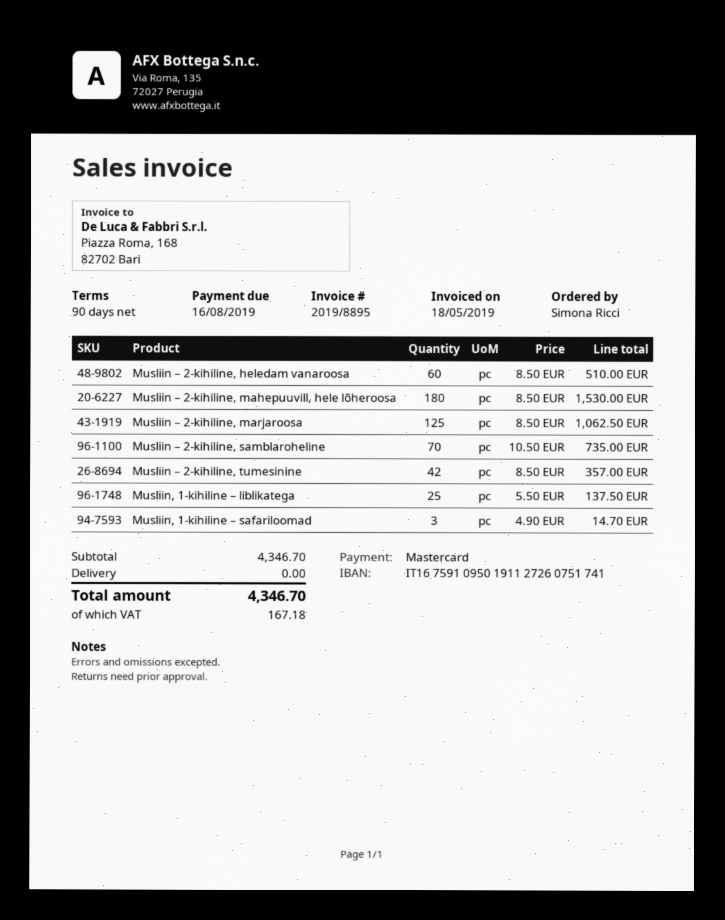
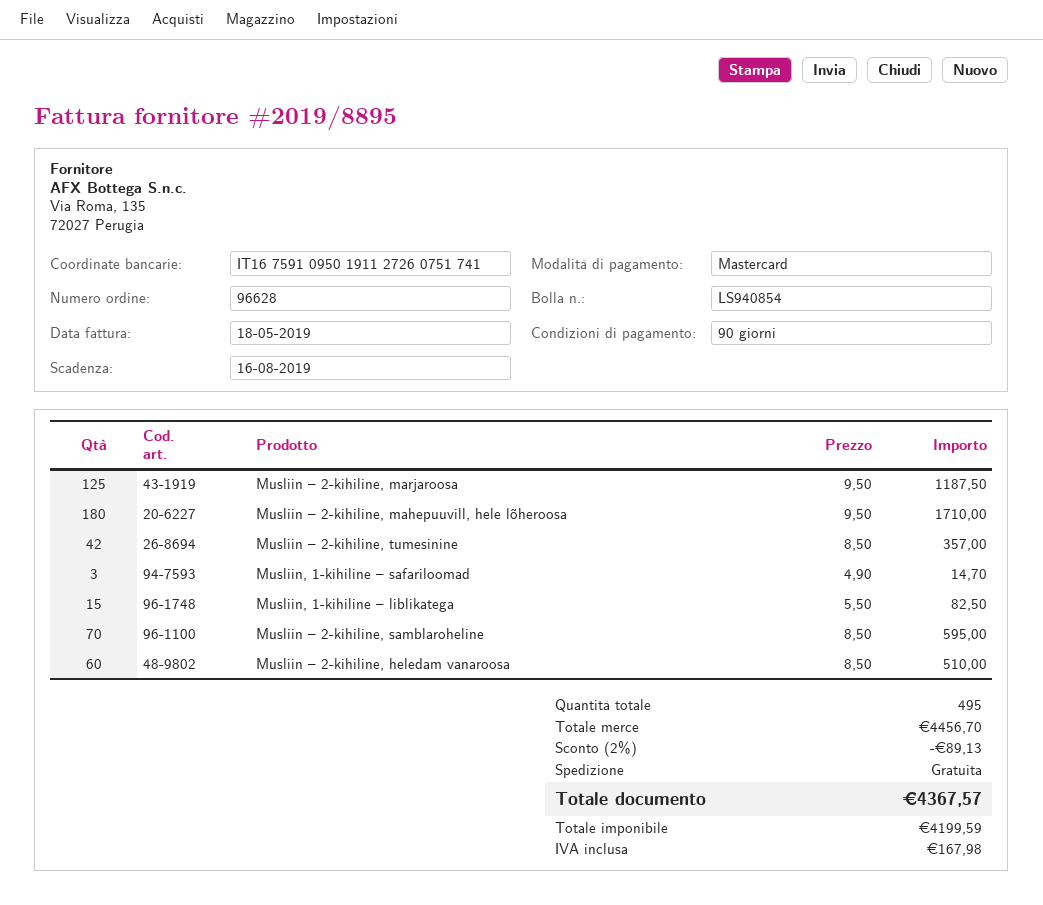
Musliin – 2-kihiline, mahepuuvill, hele lõheroosa: 180 x 8.50 = 1530.00 -> 180 x 9.50 = 1710.00
Musliin – 2-kihiline, marjaroosa: 125 x 8.50 = 1062.50 -> 125 x 9.50 = 1187.50
Musliin – 2-kihiline, samblaroheline: 70 x 10.50 = 735.00 -> 70 x 8.50 = 595.00
Musliin, 1-kihiline – liblikatega: 25 x 5.50 = 137.50 -> 15 x 5.50 = 82.50
subtotal: 4346.70 -> 4456.70
discount: none -> 2% = 89.13
tax: 167.18 -> 167.98
total: 4346.70 -> 4367.57

